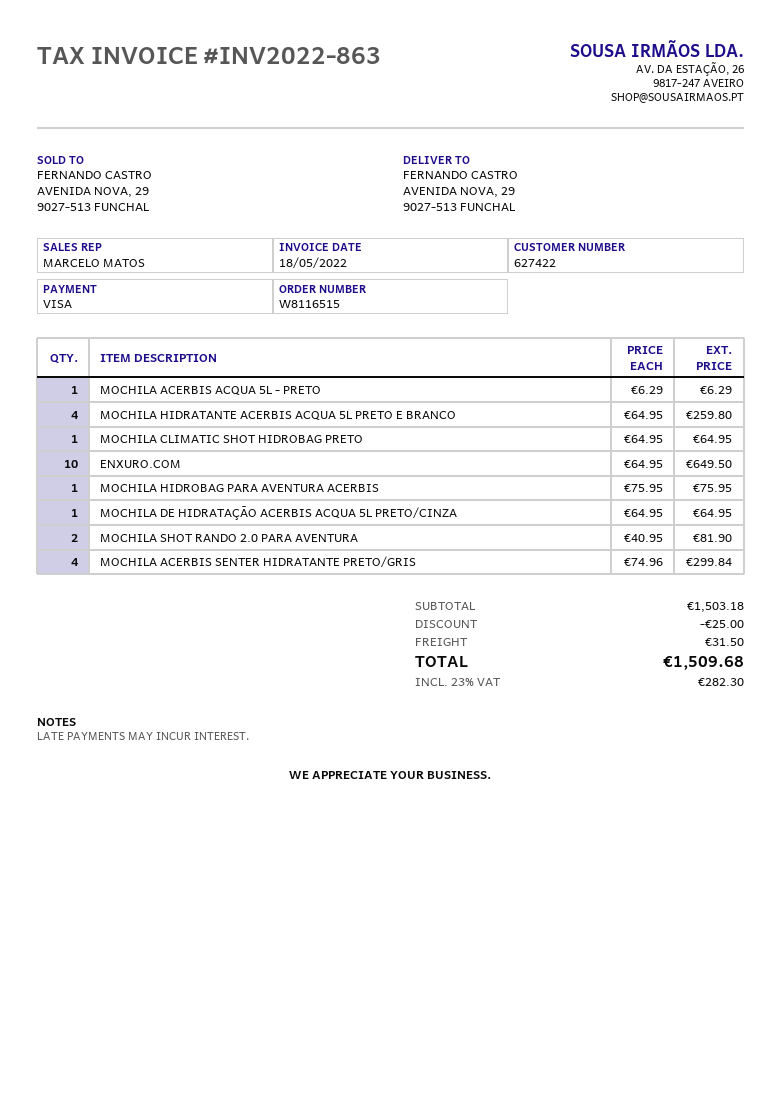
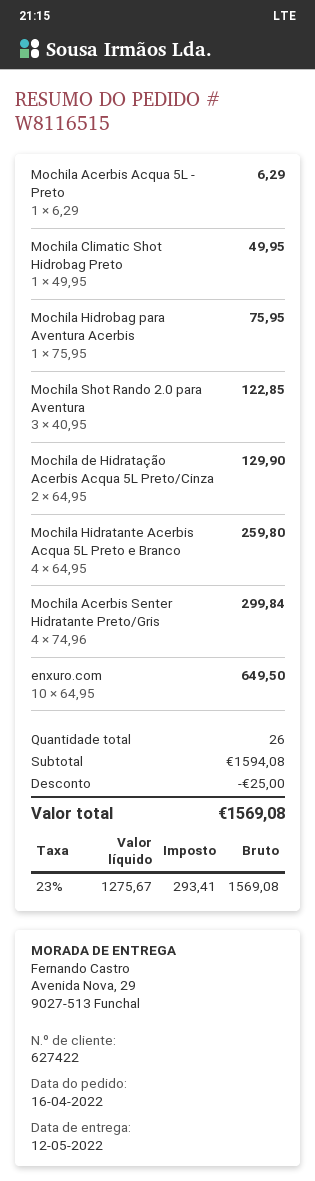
MOCHILA CLIMATIC SHOT HIDROBAG PRETO: 1 x 64.95 = 64.95 -> 1 x 49.95 = 49.95
MOCHILA DE HIDRATAÇÃO ACERBIS ACQUA 5L PRETO/CINZA: 1 x 64.95 = 64.95 -> 2 x 64.95 = 129.90
MOCHILA SHOT RANDO 2.0 PARA AVENTURA: 2 x 40.95 = 81.90 -> 3 x 40.95 = 122.85
subtotal: 1503.18 -> 1594.08
shipping: 31.50 -> none
tax: 23% = 282.30 -> 23% = 293.41
total: 1509.68 -> 1569.08

